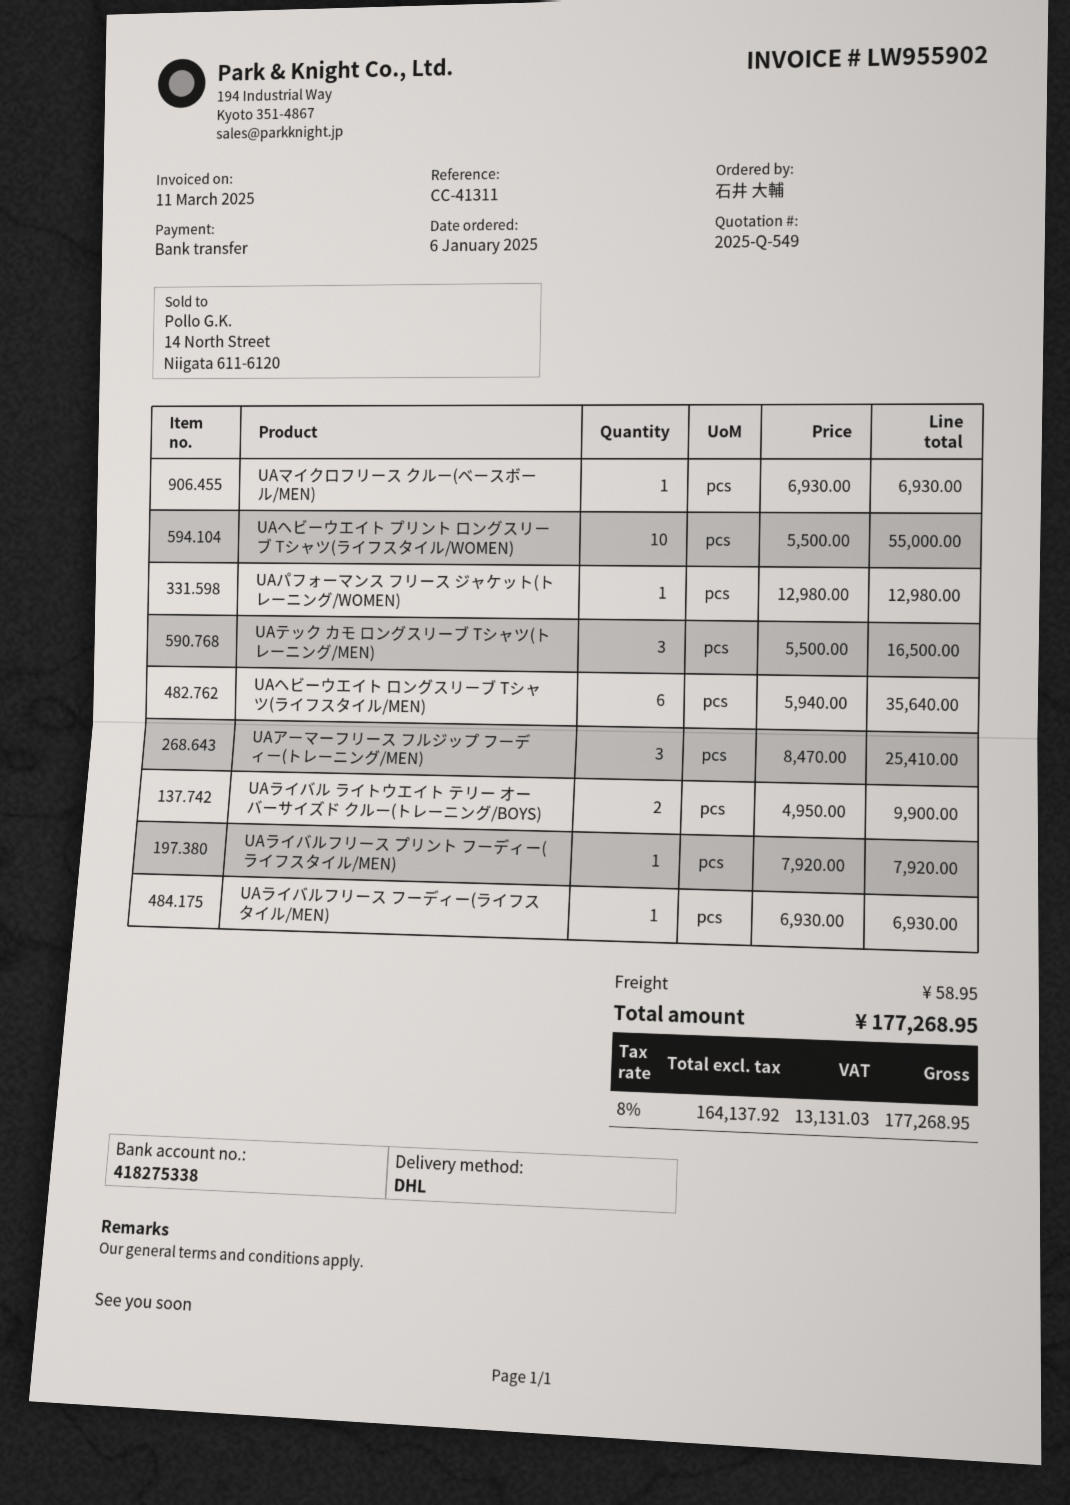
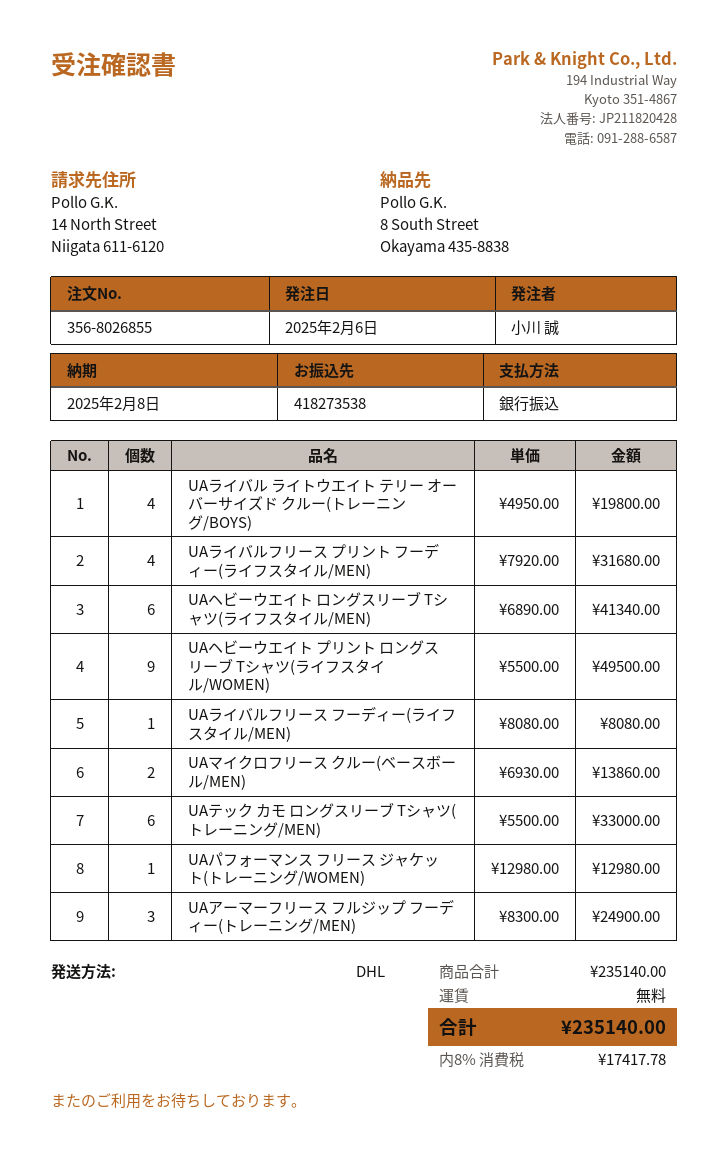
order date: 2025-01-06 -> 2025-02-06
ordered by: 石井 大輔 -> 小川 誠
bank account: 418275338 -> 418273538
UAマイクロフリース クルー(ベースボール/MEN): 1 x 6930.00 = 6930.00 -> 2 x 6930.00 = 13860.00
UAヘビーウエイト プリント ロングスリーブ Tシャツ(ライフスタイル/WOMEN): 10 x 5500.00 = 55000.00 -> 9 x 5500.00 = 49500.00
UAテック カモ ロングスリーブ Tシャツ(トレーニング/MEN): 3 x 5500.00 = 16500.00 -> 6 x 5500.00 = 33000.00
UAヘビーウエイト ロングスリーブ Tシャツ(ライフスタイル/MEN): 6 x 5940.00 = 35640.00 -> 6 x 6890.00 = 41340.00
UAアーマーフリース フルジップ フーディー(トレーニング/MEN): 3 x 8470.00 = 25410.00 -> 3 x 8300.00 = 24900.00
UAライバル ライトウエイト テリー オーバーサイズド クルー(トレーニング/BOYS): 2 x 4950.00 = 9900.00 -> 4 x 4950.00 = 19800.00
UAライバルフリース プリント フーディー(ライフスタイル/MEN): 1 x 7920.00 = 7920.00 -> 4 x 7920.00 = 31680.00
UAライバルフリース フーディー(ライフスタイル/MEN): 1 x 6930.00 = 6930.00 -> 1 x 8080.00 = 8080.00
shipping: 58.95 -> 0.00
tax: 8% = 13131.03 -> 8% = 17417.78
total: 177268.95 -> 235140.00

